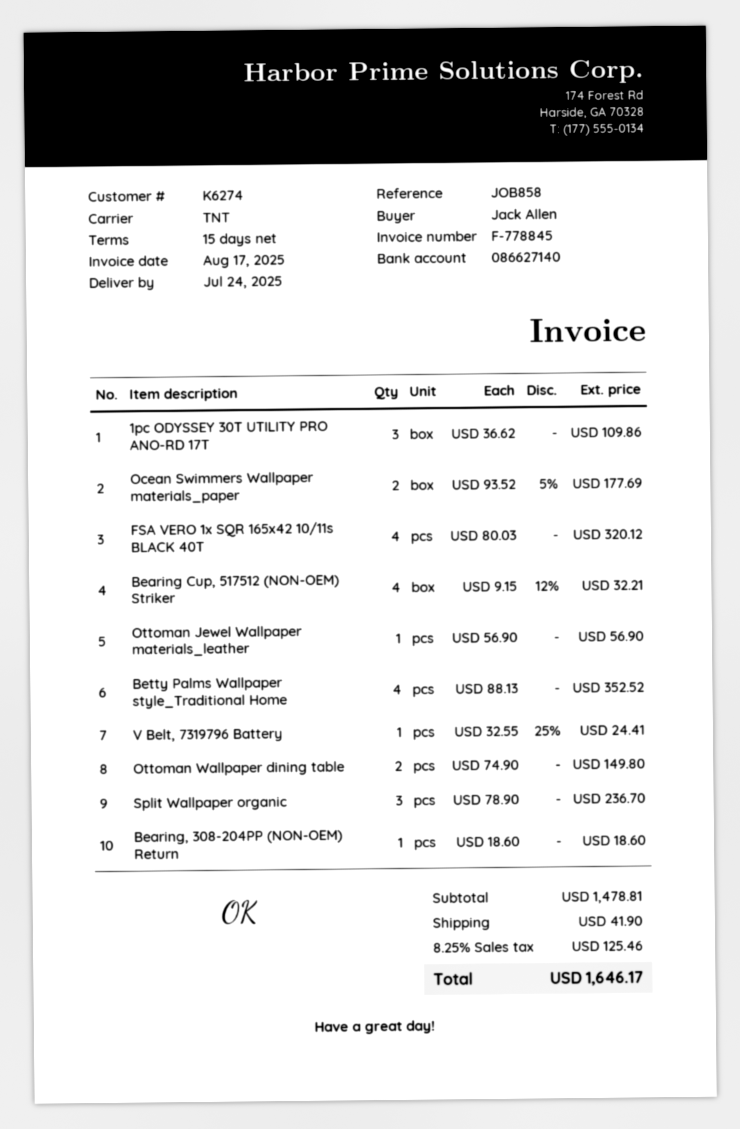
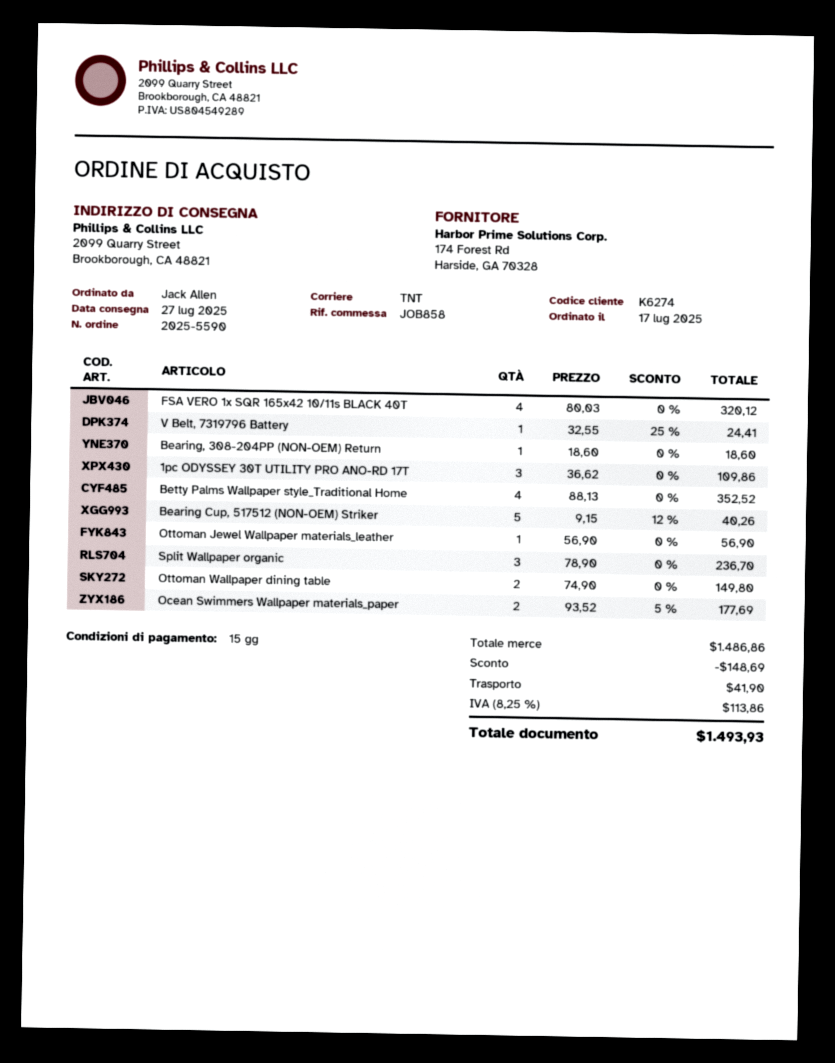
delivery date: 2025-07-24 -> 2025-07-27
Bearing Cup, 517512 (NON-OEM) Striker: 4 x 9.15 - 12% = 32.21 -> 5 x 9.15 - 12% = 40.26
subtotal: 1478.81 -> 1486.86
discount: none -> 148.69
tax: 8.25% = 125.46 -> 8.25% = 113.86
total: 1646.17 -> 1493.93

